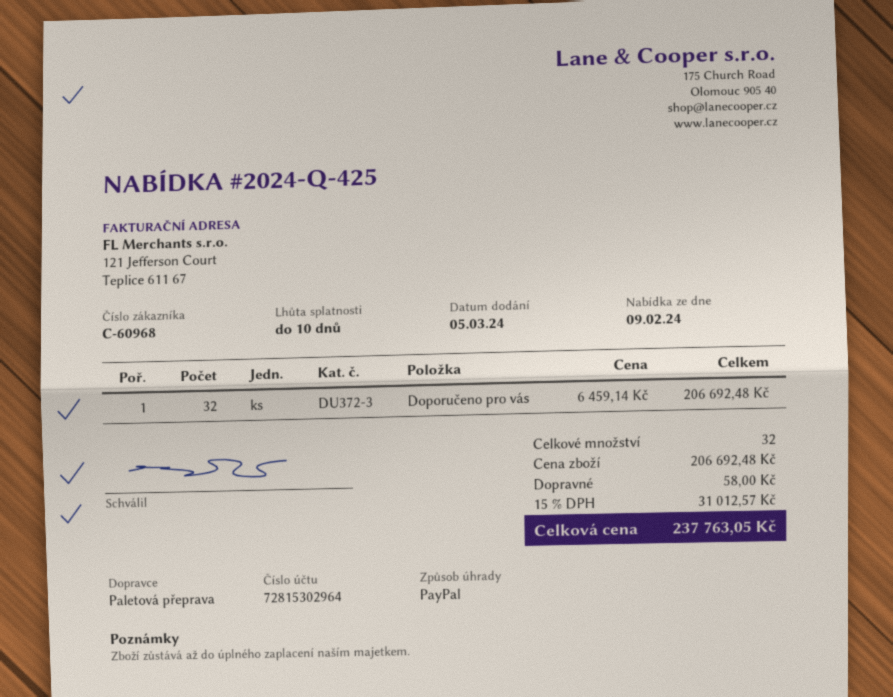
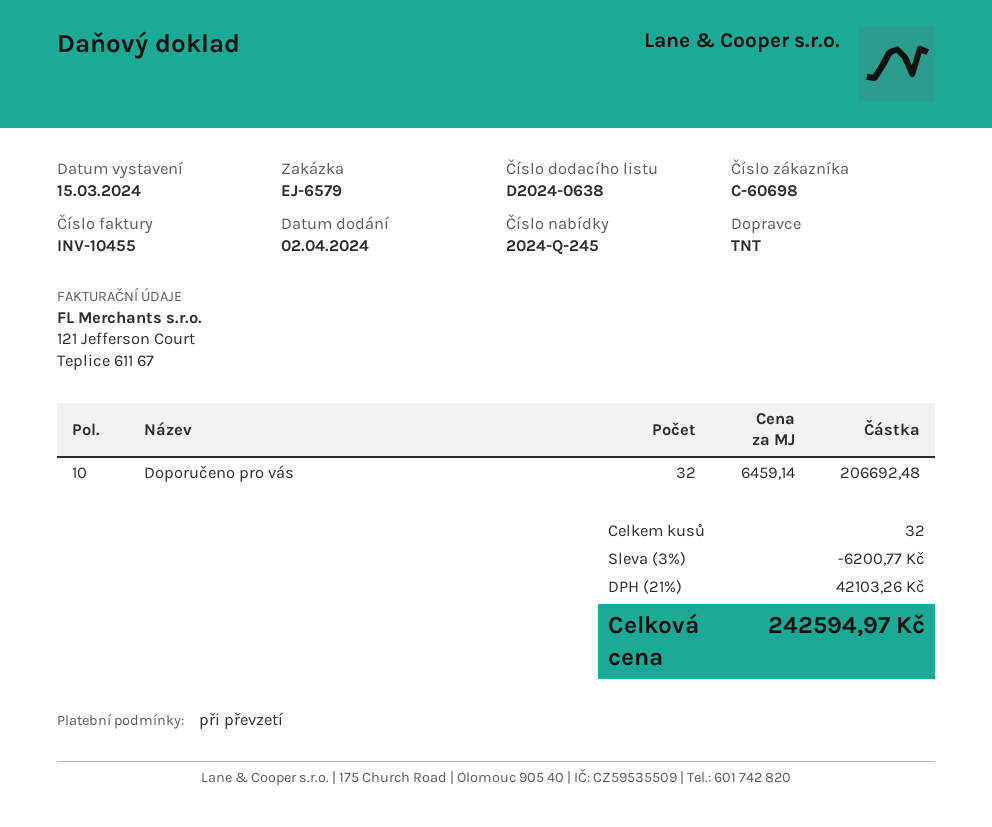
quote number: 2024-Q-425 -> 2024-Q-245
delivery date: 2024-03-05 -> 2024-04-02
payment terms: 10 days -> on receipt
customer number: C-60968 -> C-60698
shipping method: pallet freight -> TNT
discount: none -> 3% = 6200.77
shipping: 58.00 -> none
tax: 15% = 31012.57 -> 21% = 42103.26
total: 237763.05 -> 242594.97

